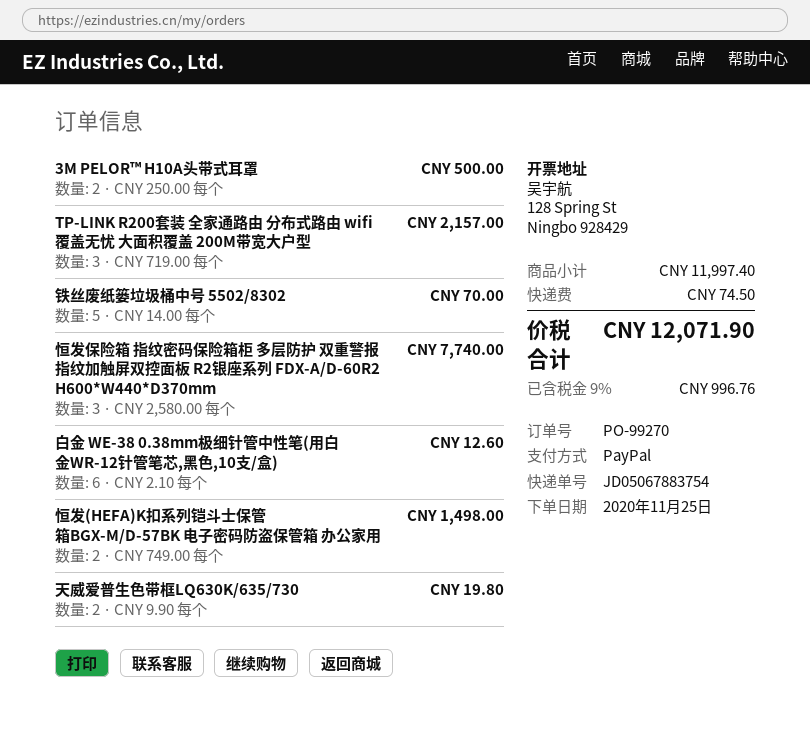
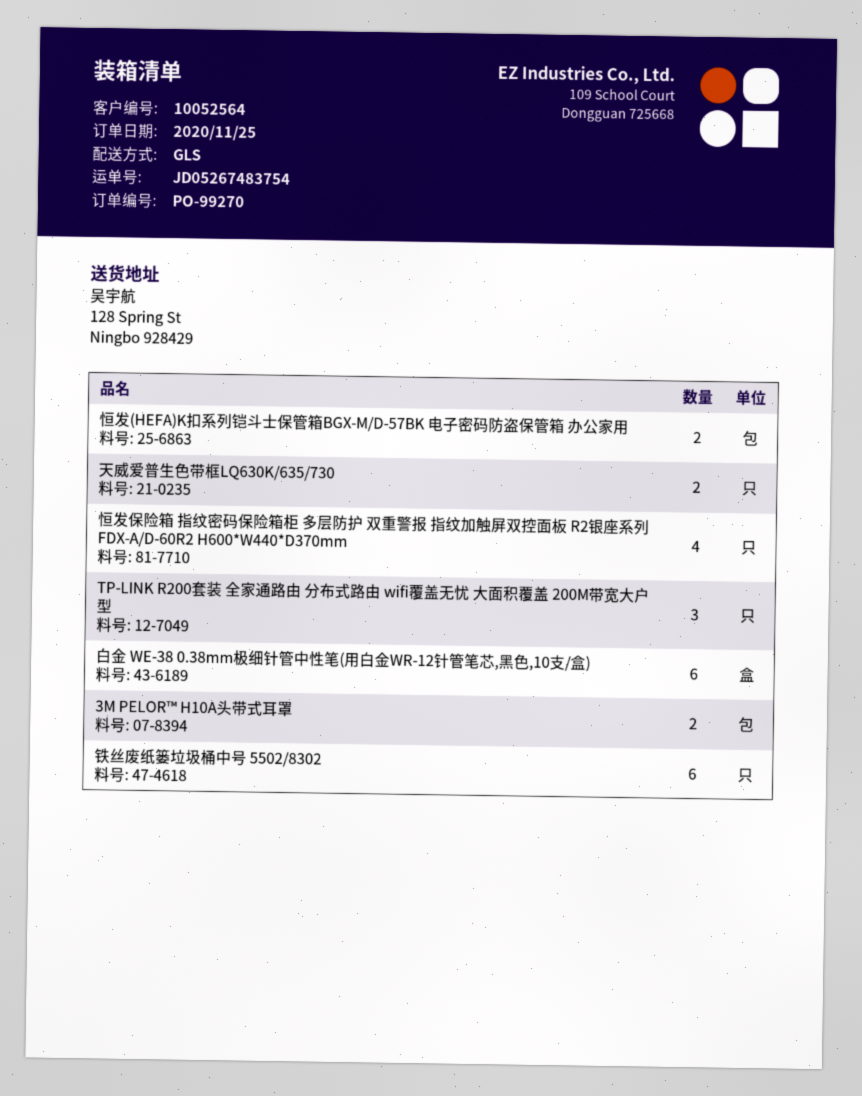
tracking number: JD05067883754 -> JD05267483754
铁丝废纸篓垃圾桶中号 5502/8302: 5 -> 6
恒发保险箱 指纹密码保险箱柜 多层防护 双重警报 指纹加触屏双控面板 R2银座系列 FDX-A/D-60R2 H600*W440*D370mm: 3 -> 4

